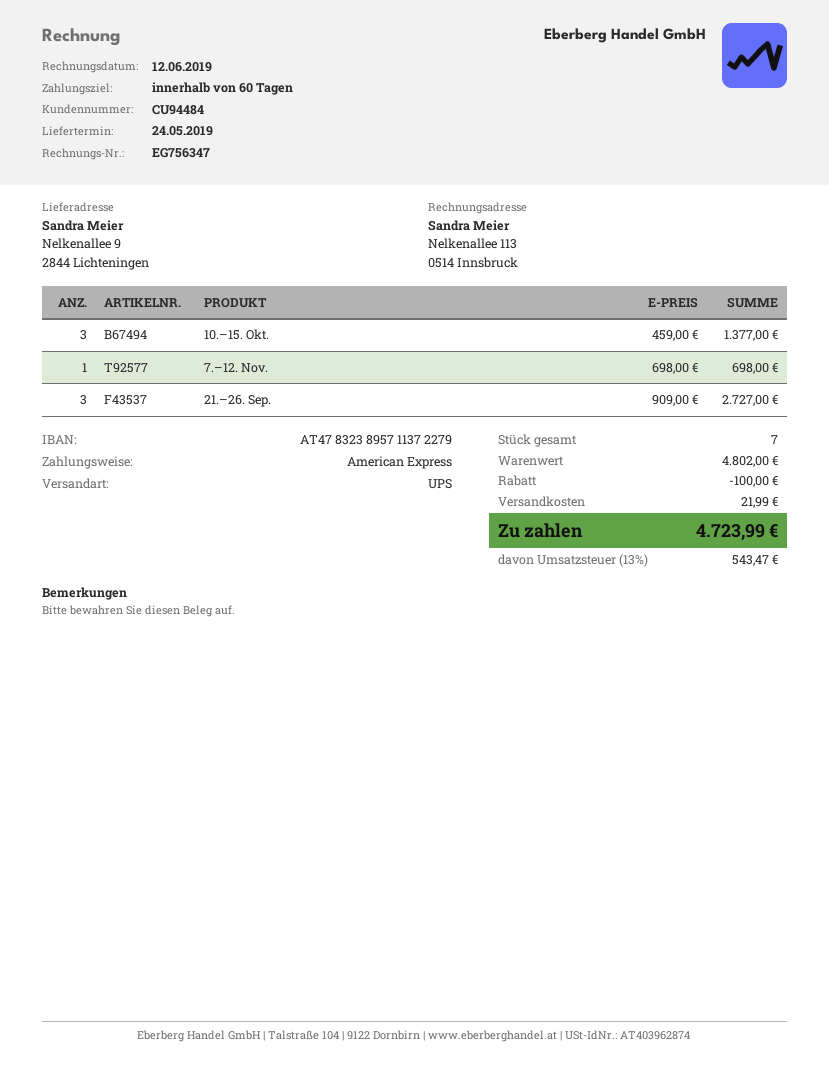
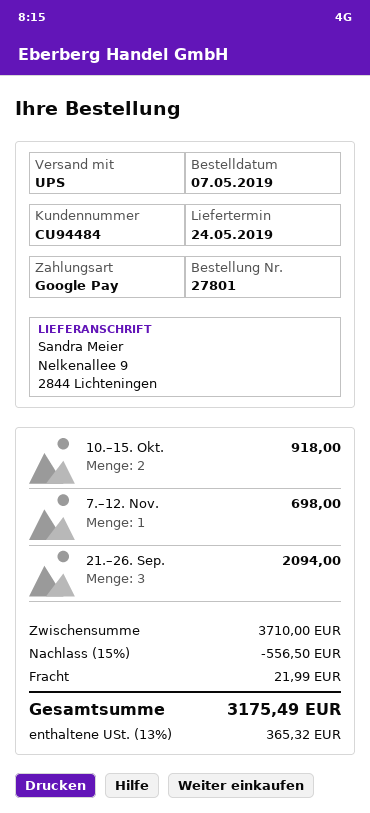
payment method: American Express -> Google Pay
10.–15. Okt.: 3 for 1377.00 -> 2 for 918.00
21.–26. Sep.: 3 for 2727.00 -> 3 for 2094.00
subtotal: 4802.00 -> 3710.00
discount: 100.00 -> 556.50
tax: 13% = 543.47 -> 13% = 365.32
total: 4723.99 -> 3175.49

